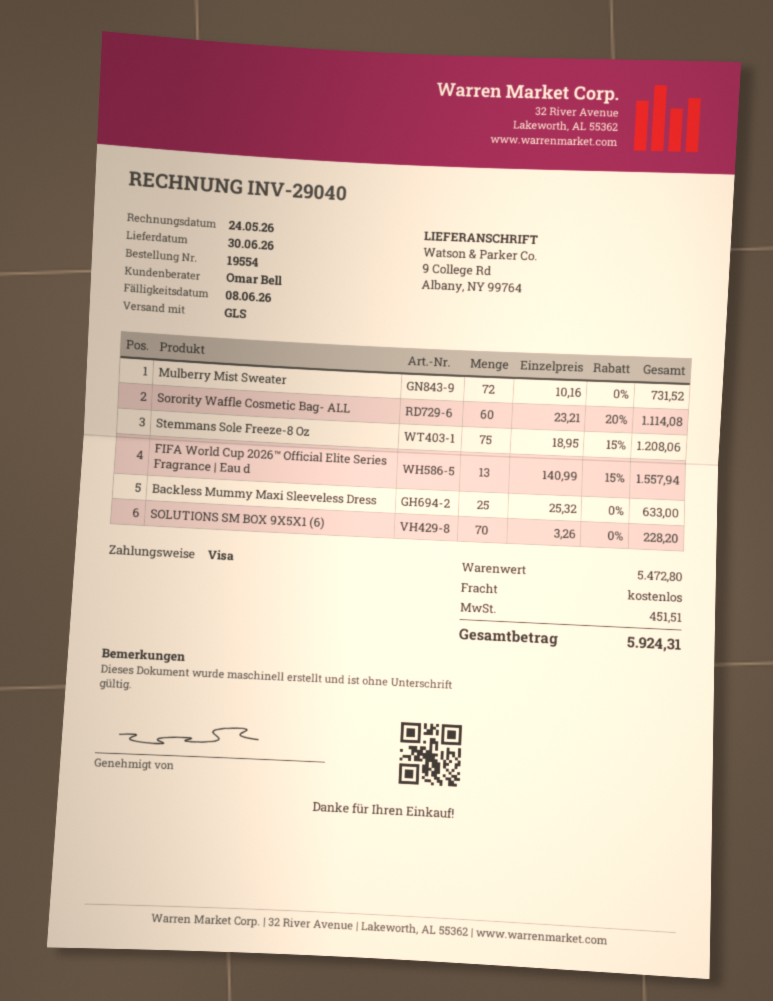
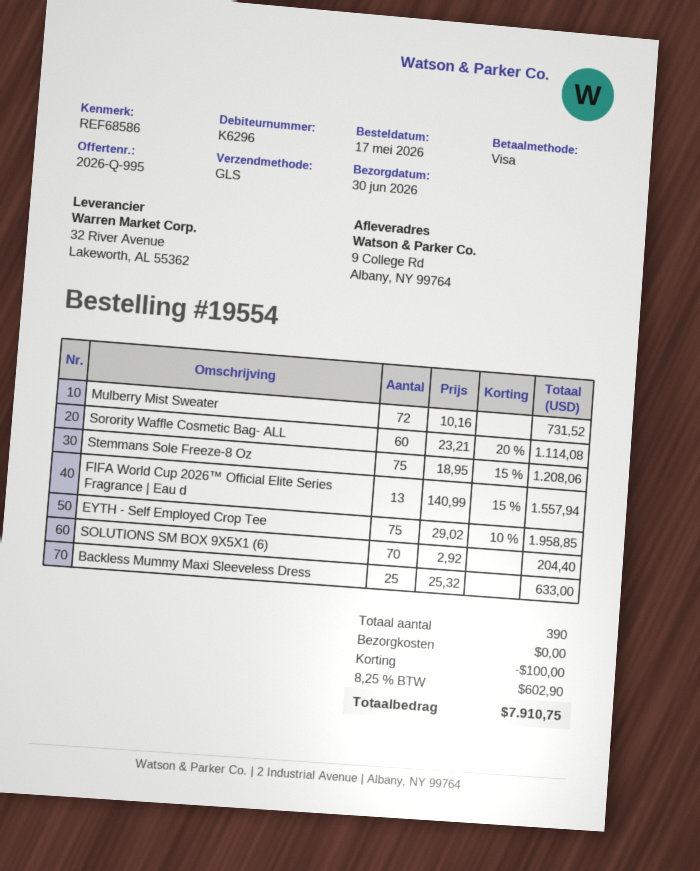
SOLUTIONS SM BOX 9X5X1 (6): 70 x 3.26 = 228.20 -> 70 x 2.92 = 204.40
EYTH - Self Employed Crop Tee: none -> 75 x 29.02 - 10% = 1958.85
discount: none -> 100.00
tax: 451.51 -> 602.90
total: 5924.31 -> 7910.75

